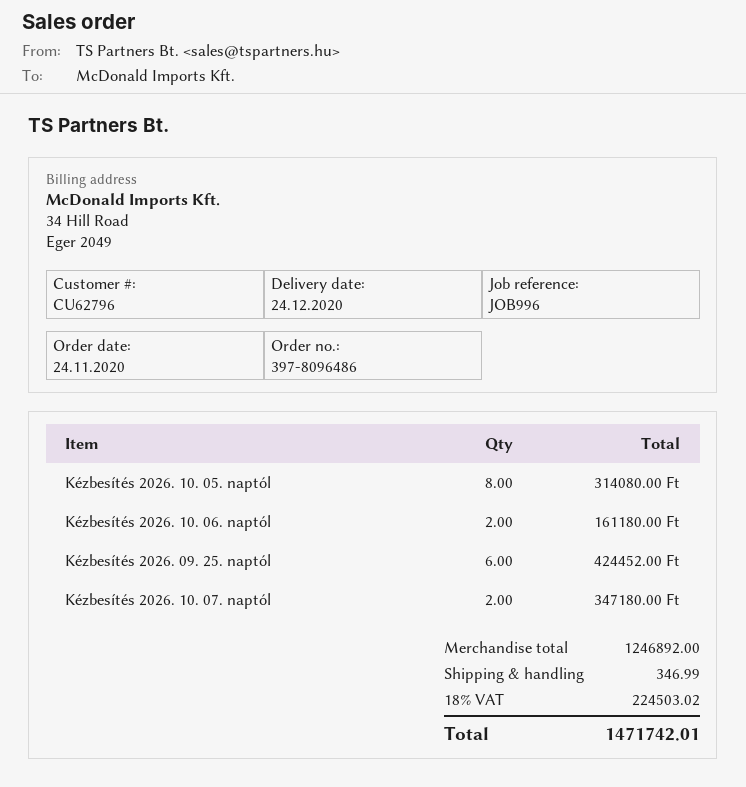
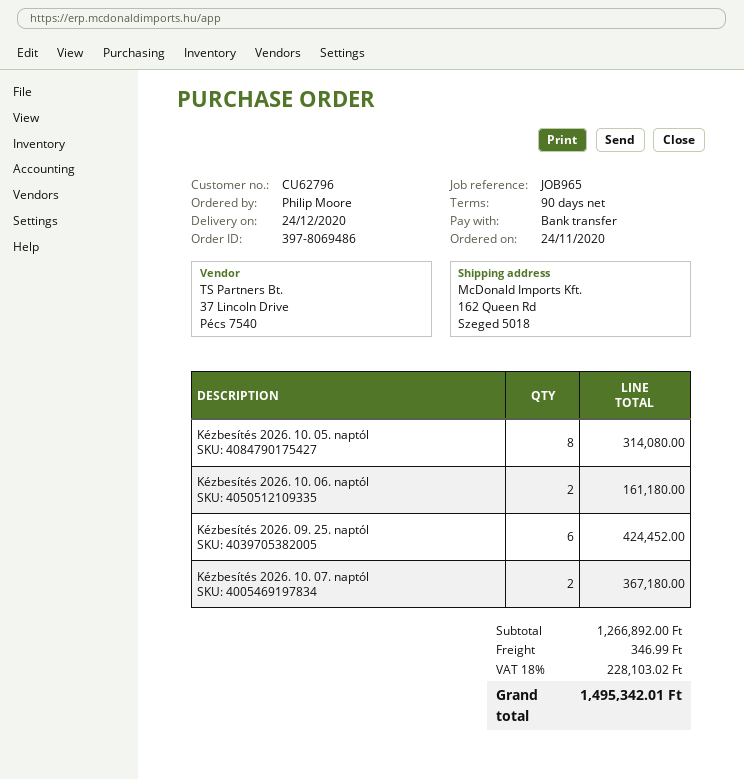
order number: 397-8096486 -> 397-8069486
reference: JOB996 -> JOB965
Kézbesítés 2026. 10. 07. naptól: 2 for 347180.00 -> 2 for 367180.00
subtotal: 1246892.00 -> 1266892.00
tax: 18% = 224503.02 -> 18% = 228103.02
total: 1471742.01 -> 1495342.01

